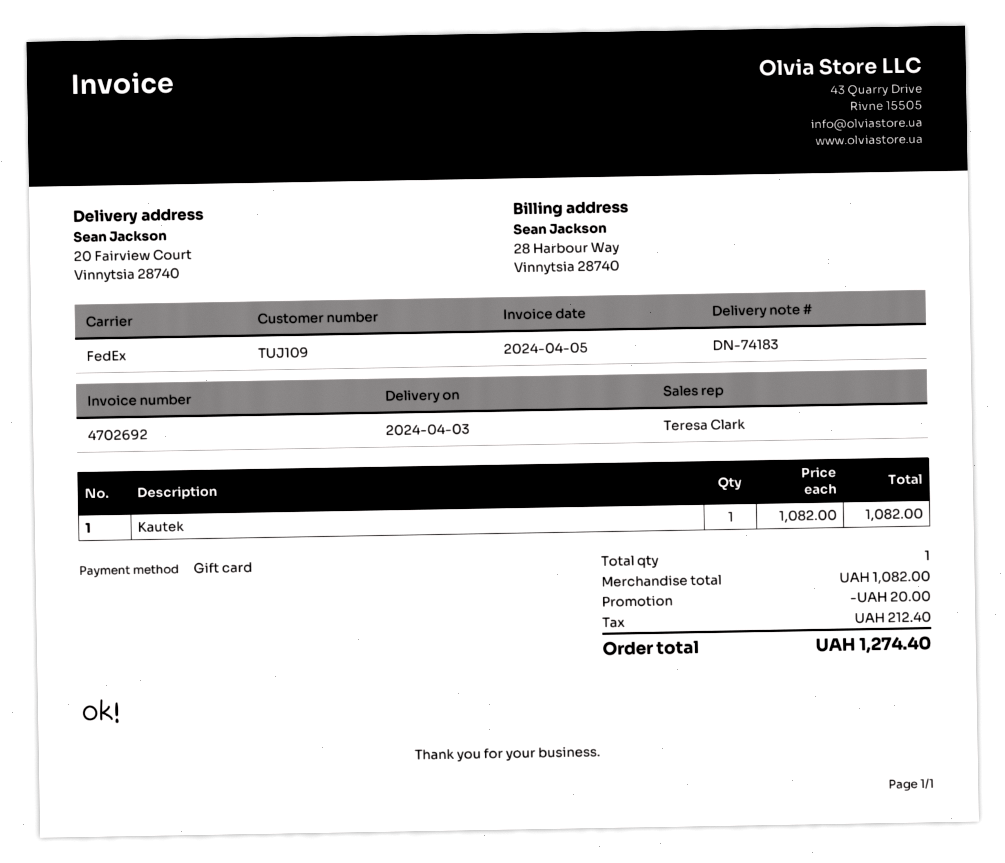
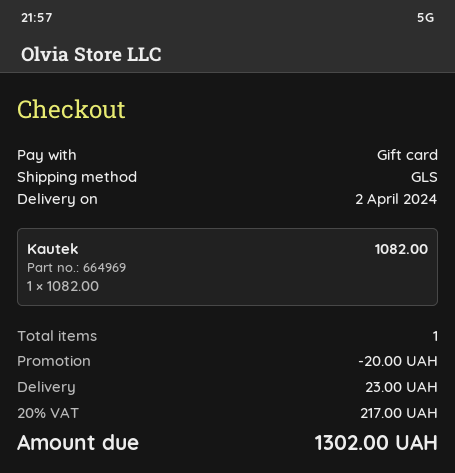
delivery date: 2024-04-03 -> 2024-04-02
shipping method: FedEx -> GLS
shipping: none -> 23.00
tax: 212.40 -> 217.00
total: 1274.40 -> 1302.00

